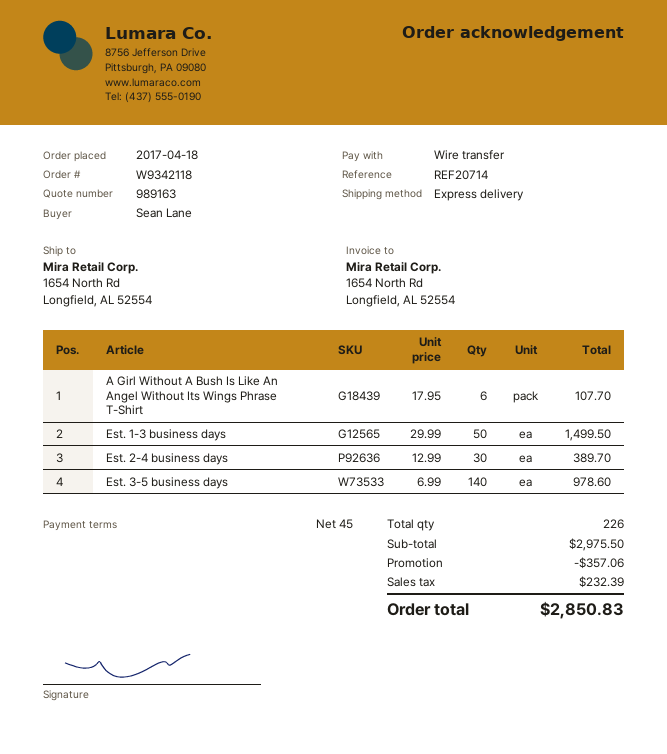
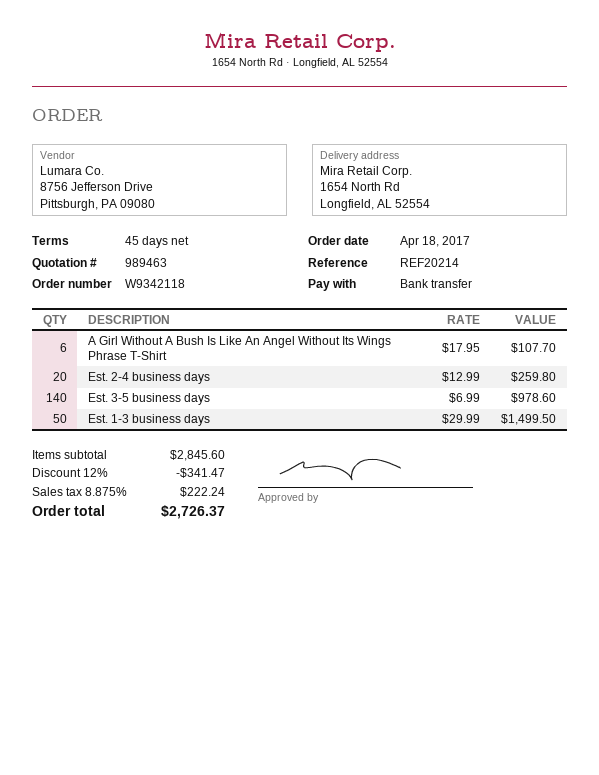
quote number: 989163 -> 989463
reference: REF20714 -> REF20214
Est. 2-4 business days: 30 x 12.99 = 389.70 -> 20 x 12.99 = 259.80
subtotal: 2975.50 -> 2845.60
discount: 357.06 -> 341.47
tax: 232.39 -> 222.24
total: 2850.83 -> 2726.37

